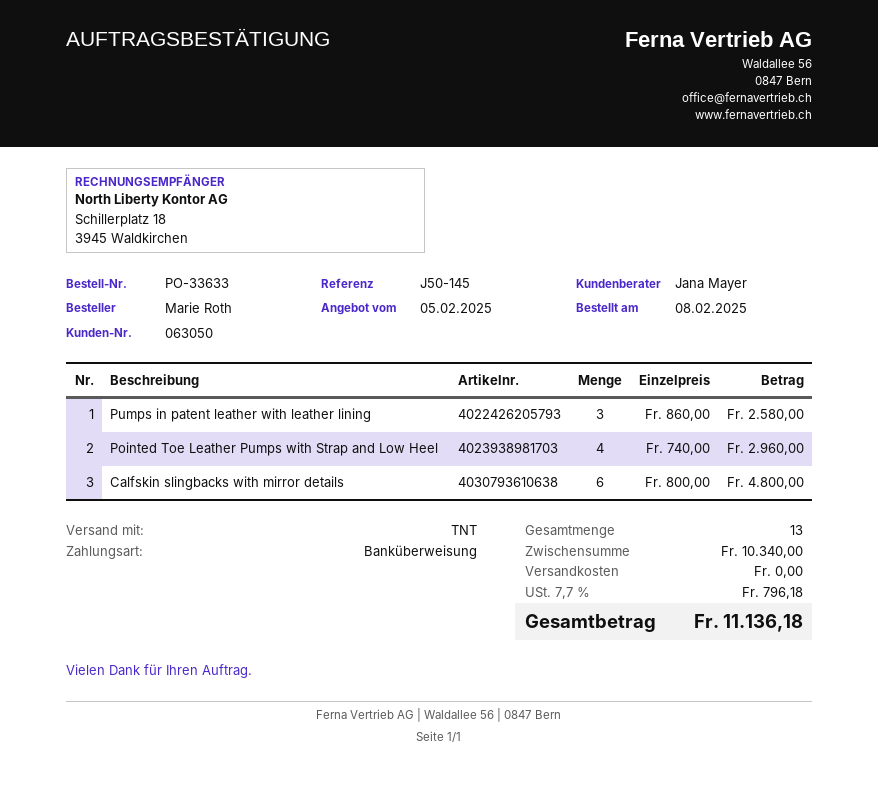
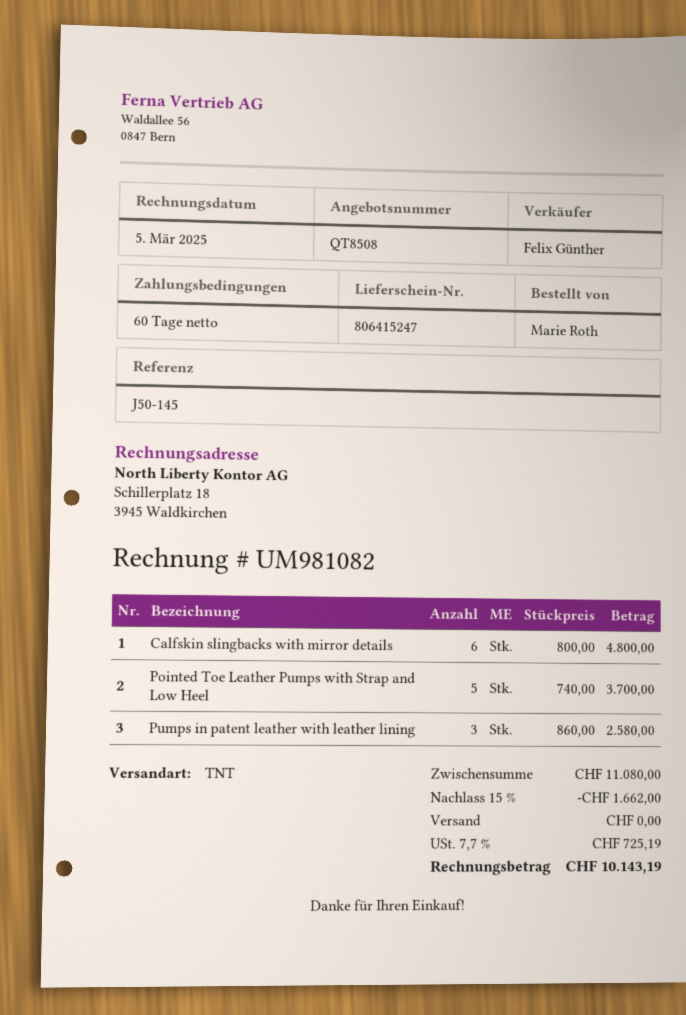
sales rep: Jana Mayer -> Felix Günther
Pointed Toe Leather Pumps with Strap and Low Heel: 4 x 740.00 = 2960.00 -> 5 x 740.00 = 3700.00
subtotal: 10340.00 -> 11080.00
discount: none -> 15% = 1662.00
tax: 7.7% = 796.18 -> 7.7% = 725.19
total: 11136.18 -> 10143.19

